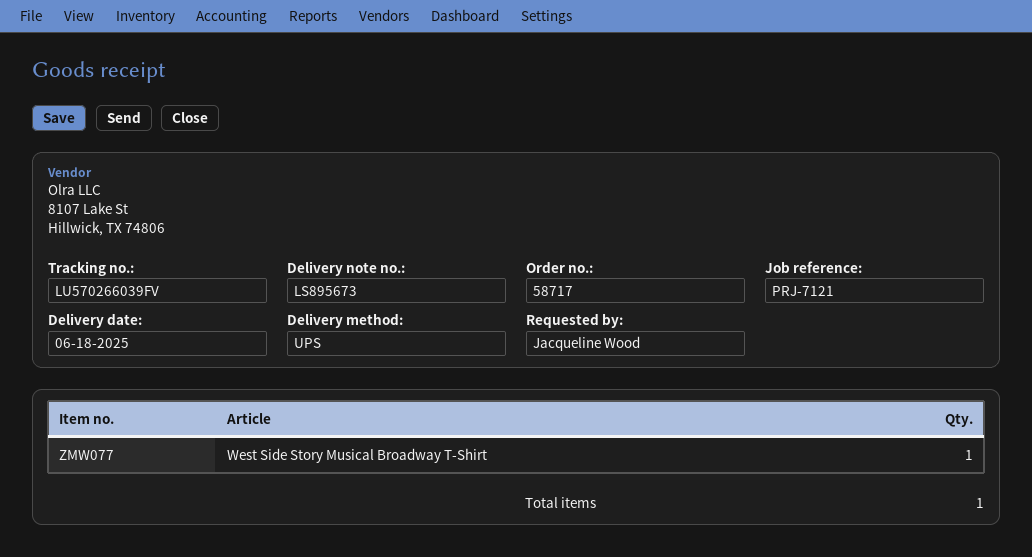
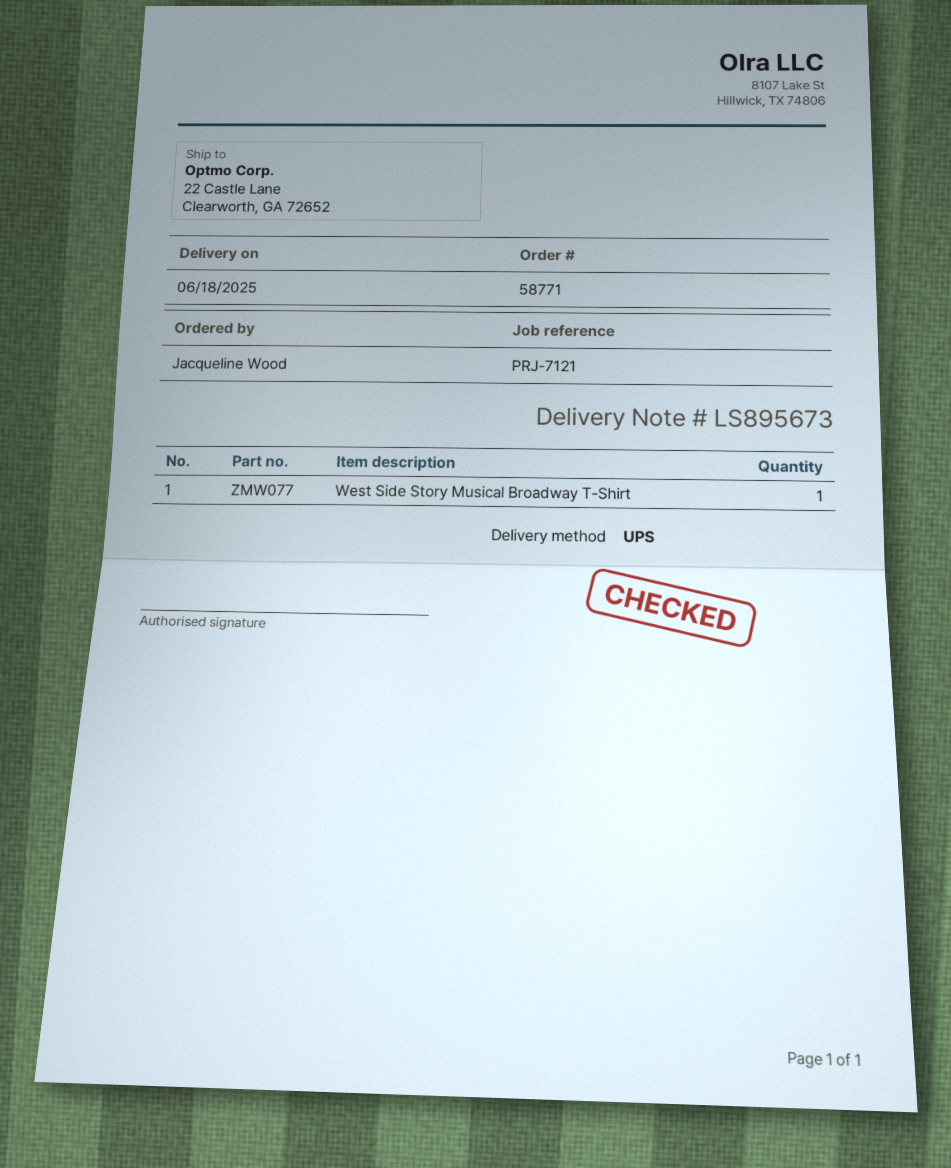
order number: 58717 -> 58771

